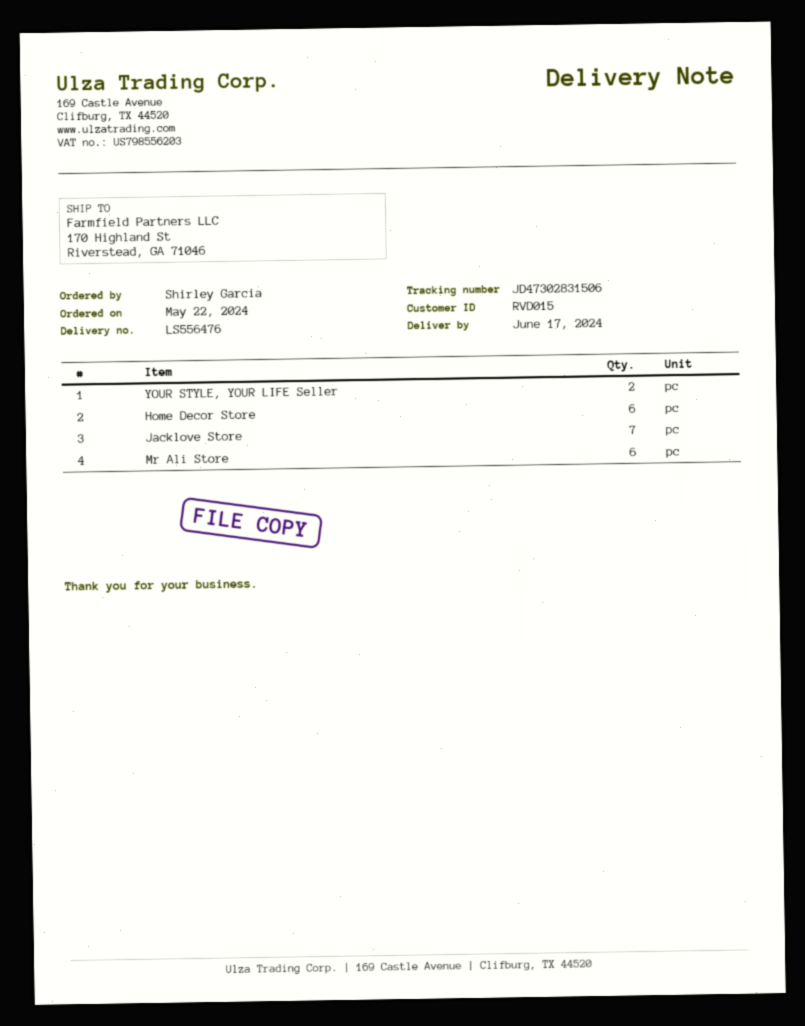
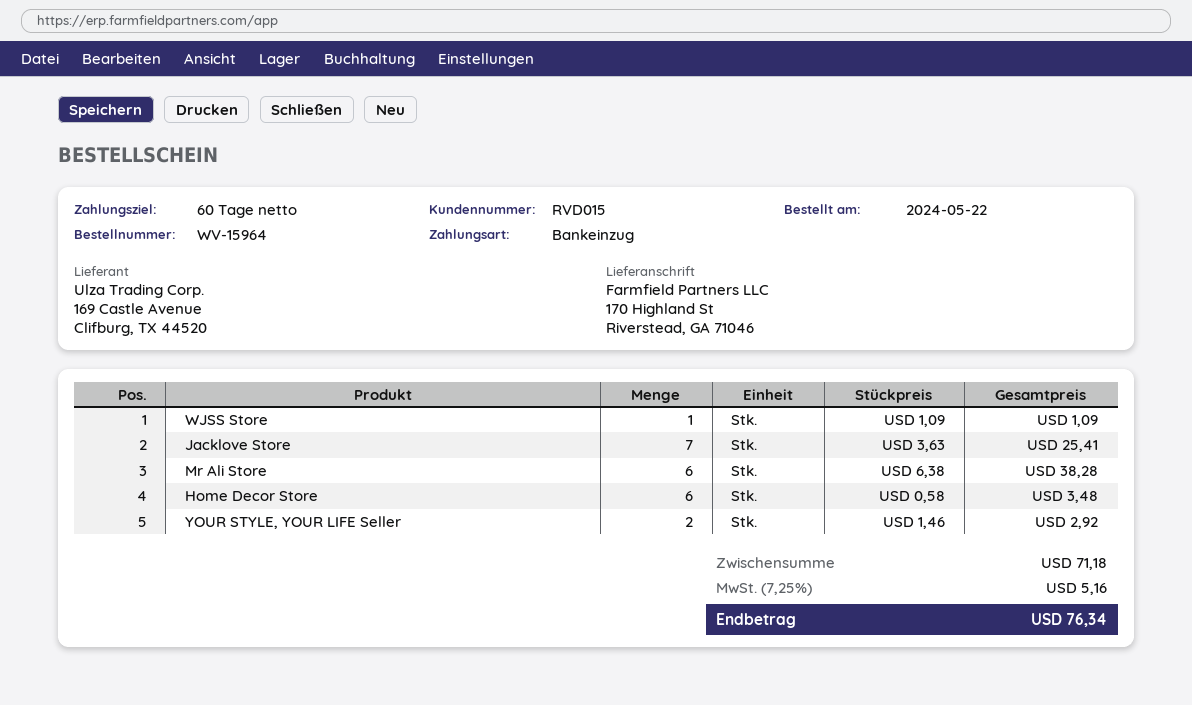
WJSS Store: none -> 1

